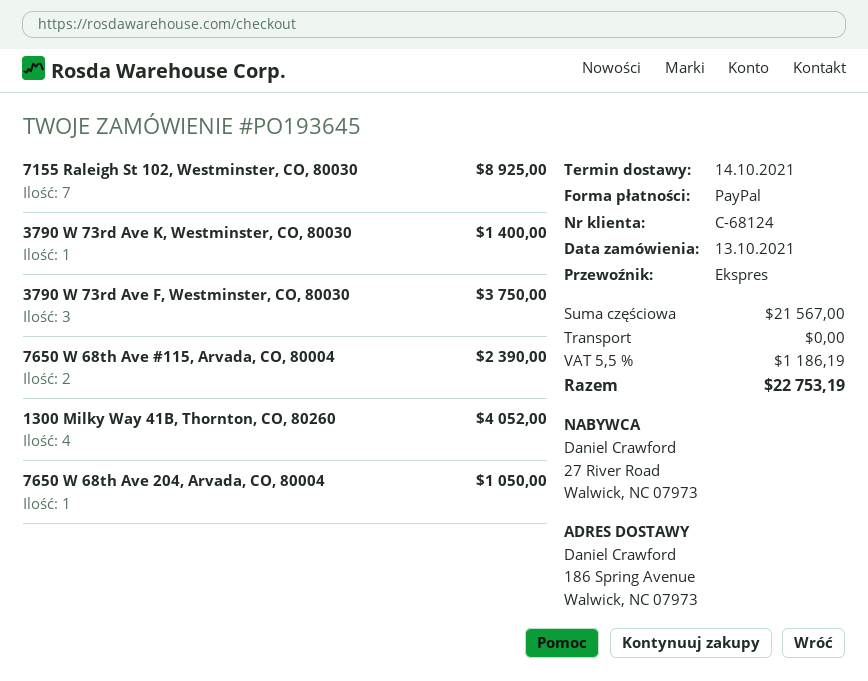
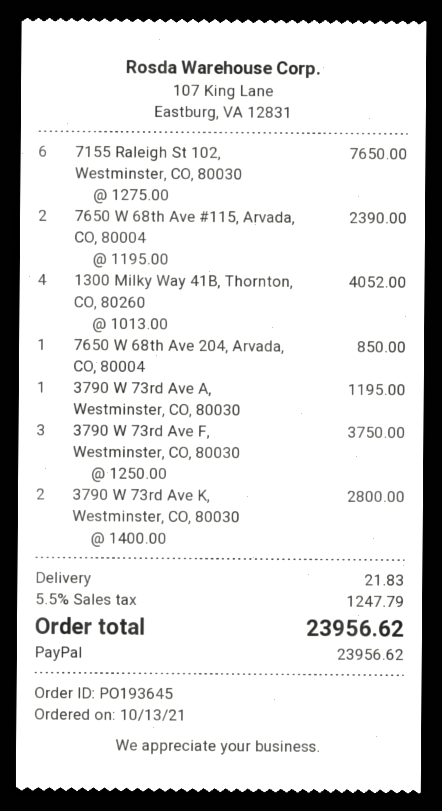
7155 Raleigh St 102, Westminster, CO, 80030: 7 for 8925.00 -> 6 for 7650.00
3790 W 73rd Ave K, Westminster, CO, 80030: 1 for 1400.00 -> 2 for 2800.00
7650 W 68th Ave 204, Arvada, CO, 80004: 1 for 1050.00 -> 1 for 850.00
3790 W 73rd Ave A, Westminster, CO, 80030: none -> 1 for 1195.00
shipping: 0.00 -> 21.83
tax: 5.5% = 1186.19 -> 5.5% = 1247.79
total: 22753.19 -> 23956.62

